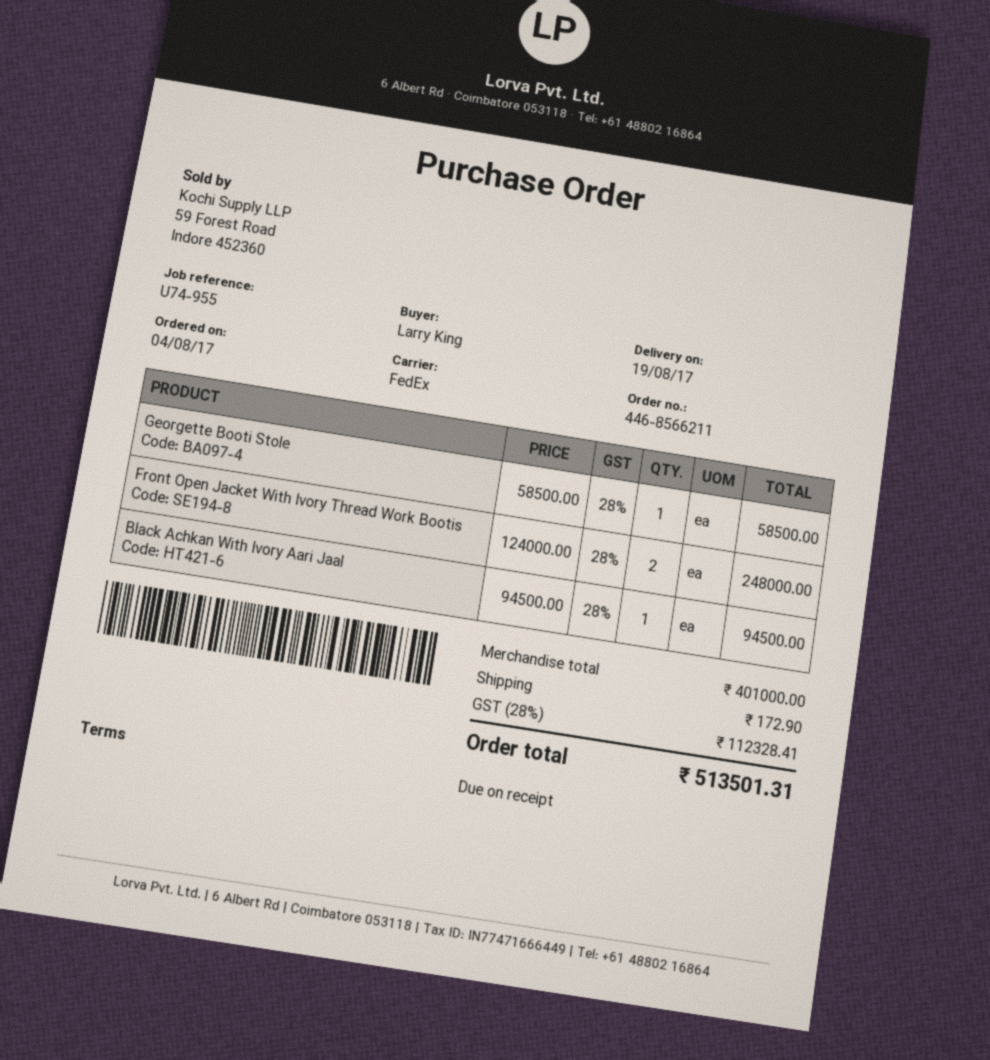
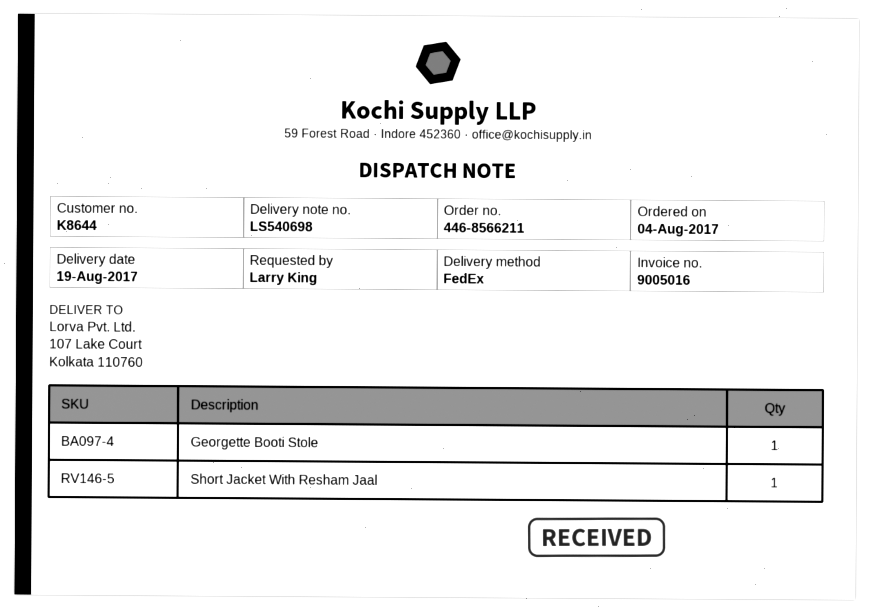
Front Open Jacket With Ivory Thread Work Bootis: 2 -> none
Black Achkan With Ivory Aari Jaal: 1 -> none
Short Jacket With Resham Jaal: none -> 1

